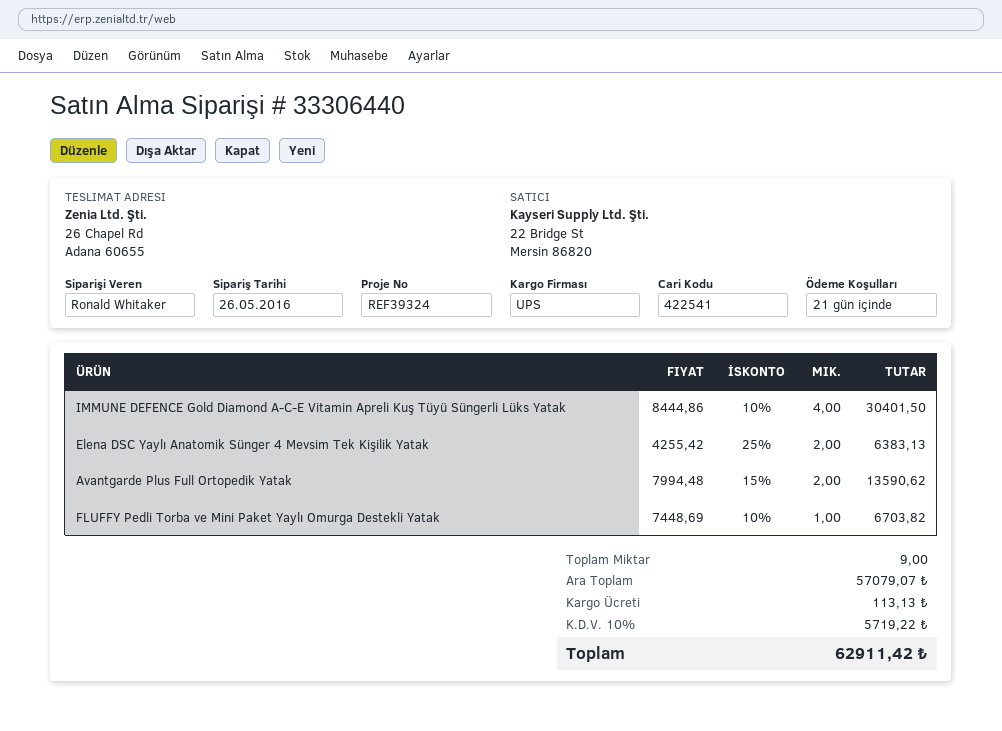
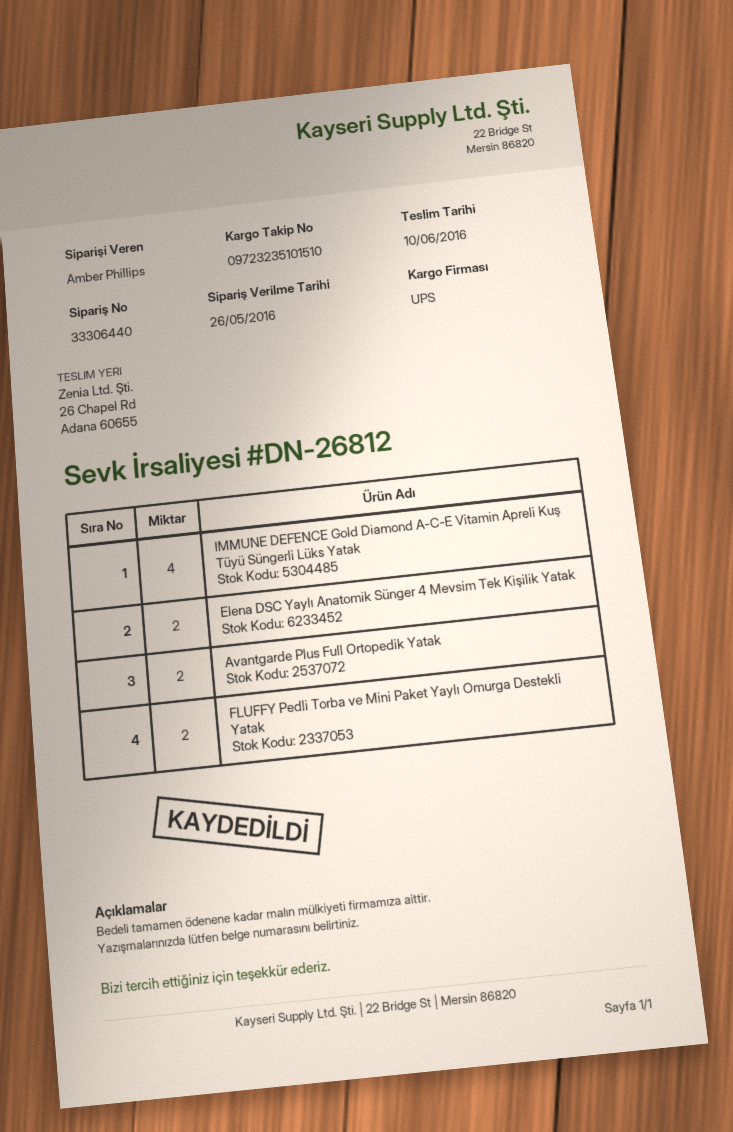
ordered by: Ronald Whitaker -> Amber Phillips
FLUFFY Pedli Torba ve Mini Paket Yaylı Omurga Destekli Yatak: 1 -> 2

